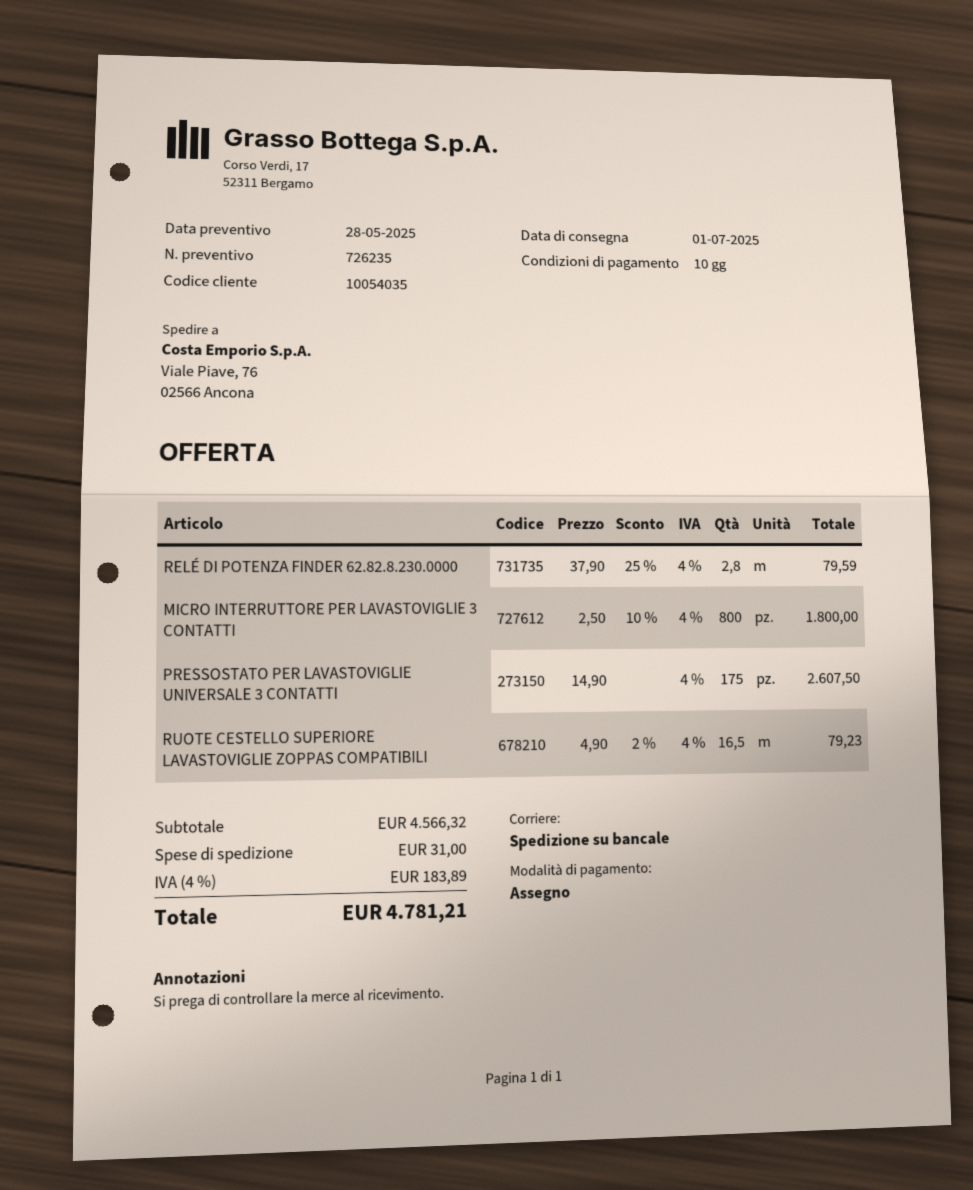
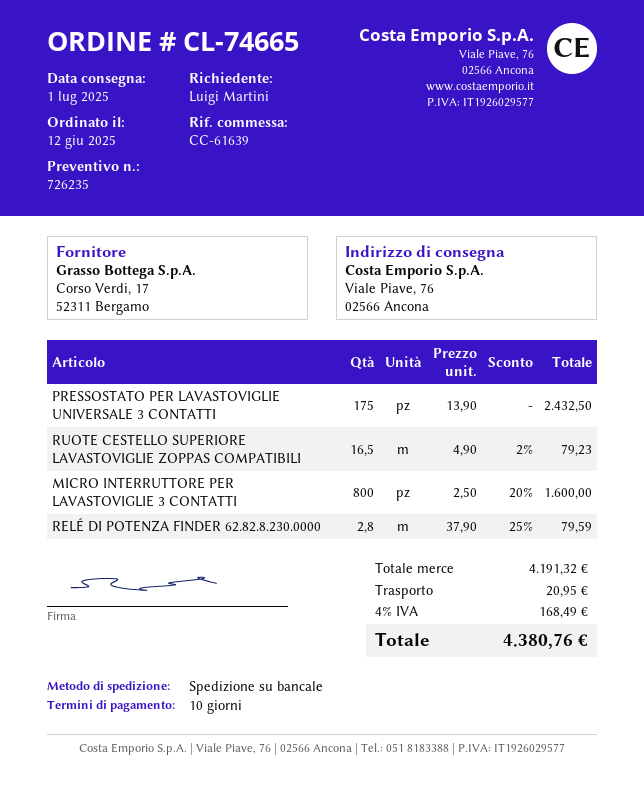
MICRO INTERRUTTORE PER LAVASTOVIGLIE 3 CONTATTI: 800 x 2.50 - 10% = 1800.00 -> 800 x 2.50 - 20% = 1600.00
PRESSOSTATO PER LAVASTOVIGLIE UNIVERSALE 3 CONTATTI: 175 x 14.90 = 2607.50 -> 175 x 13.90 = 2432.50
subtotal: 4566.32 -> 4191.32
shipping: 31.00 -> 20.95
tax: 4% = 183.89 -> 4% = 168.49
total: 4781.21 -> 4380.76

